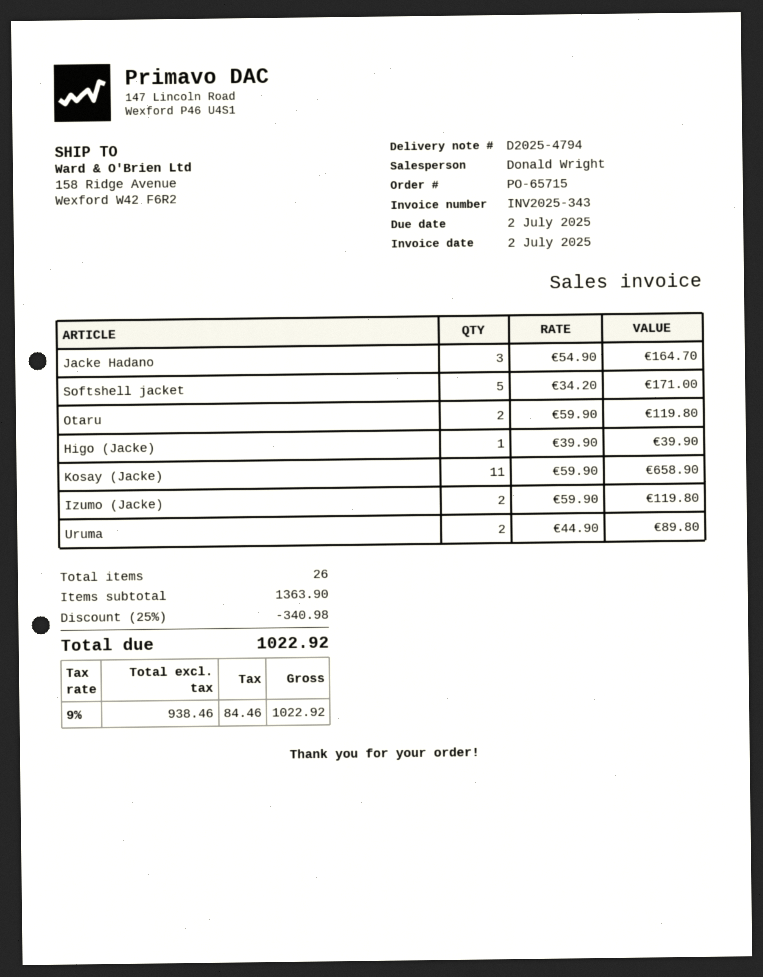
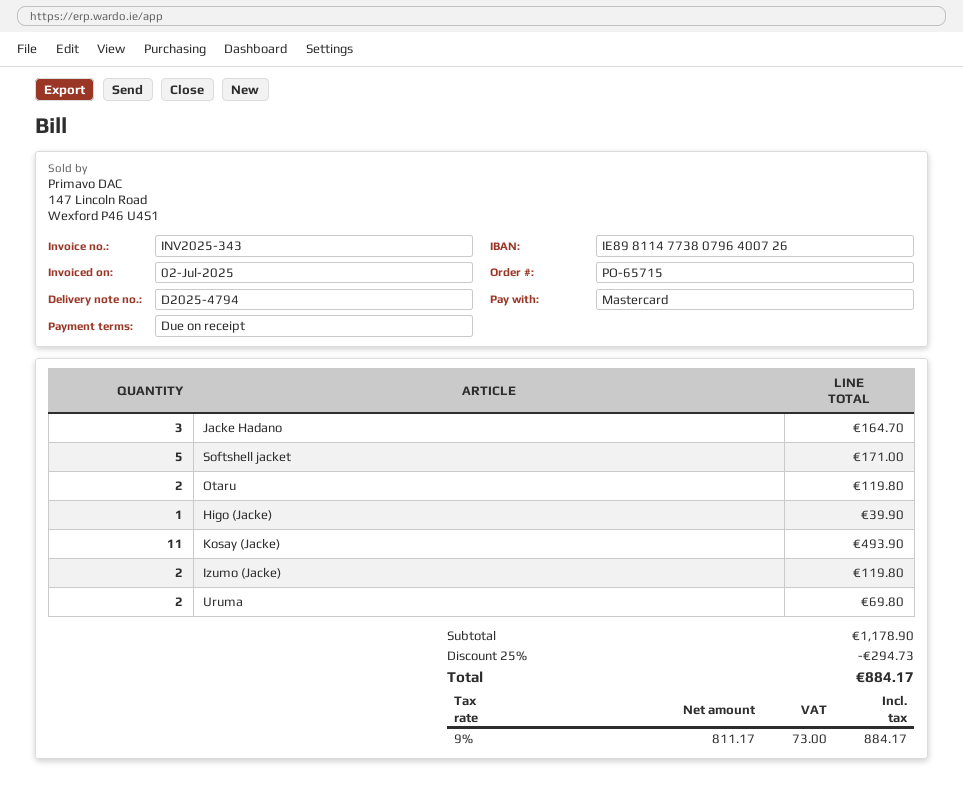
Kosay (Jacke): 11 for 658.90 -> 11 for 493.90
Uruma: 2 for 89.80 -> 2 for 69.80
subtotal: 1363.90 -> 1178.90
discount: 25% = 340.98 -> 25% = 294.73
net: 938.46 -> 811.17
tax: 9% = 84.46 -> 9% = 73.00
total: 1022.92 -> 884.17

